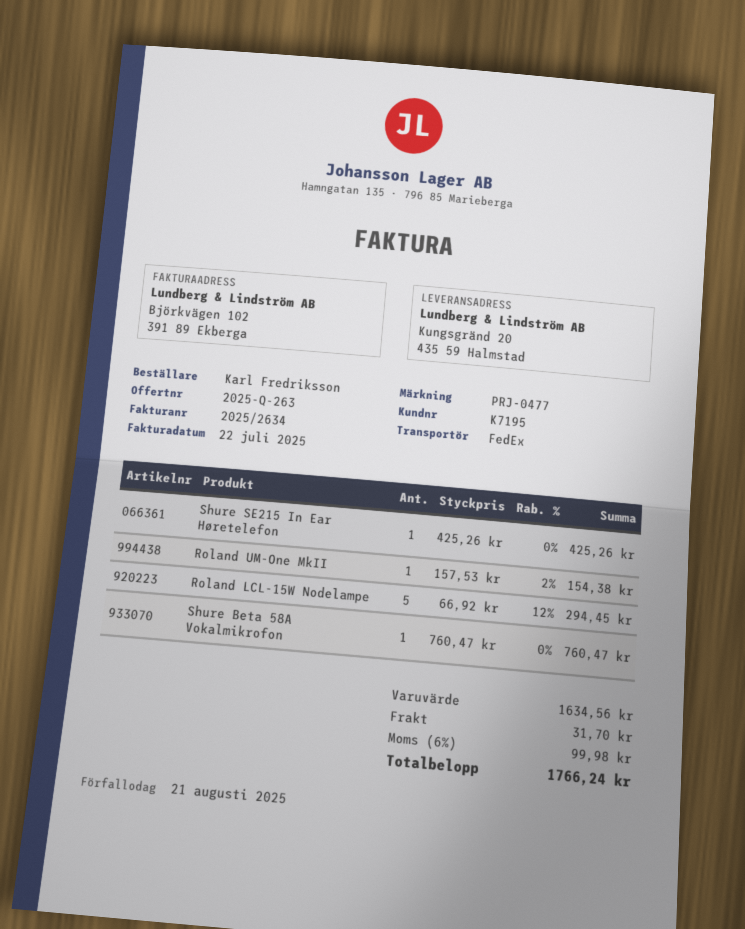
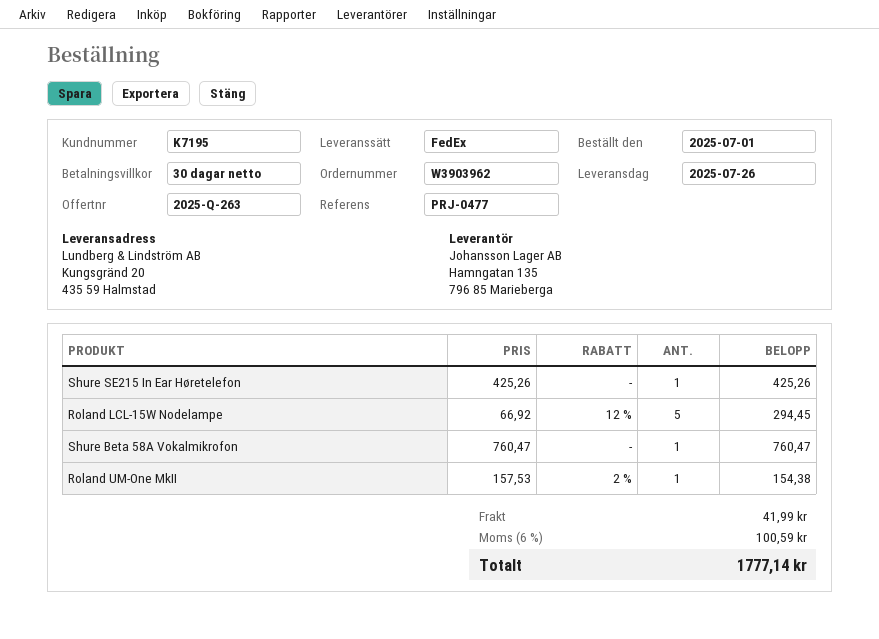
shipping: 31.70 -> 41.99
tax: 6% = 99.98 -> 6% = 100.59
total: 1766.24 -> 1777.14

